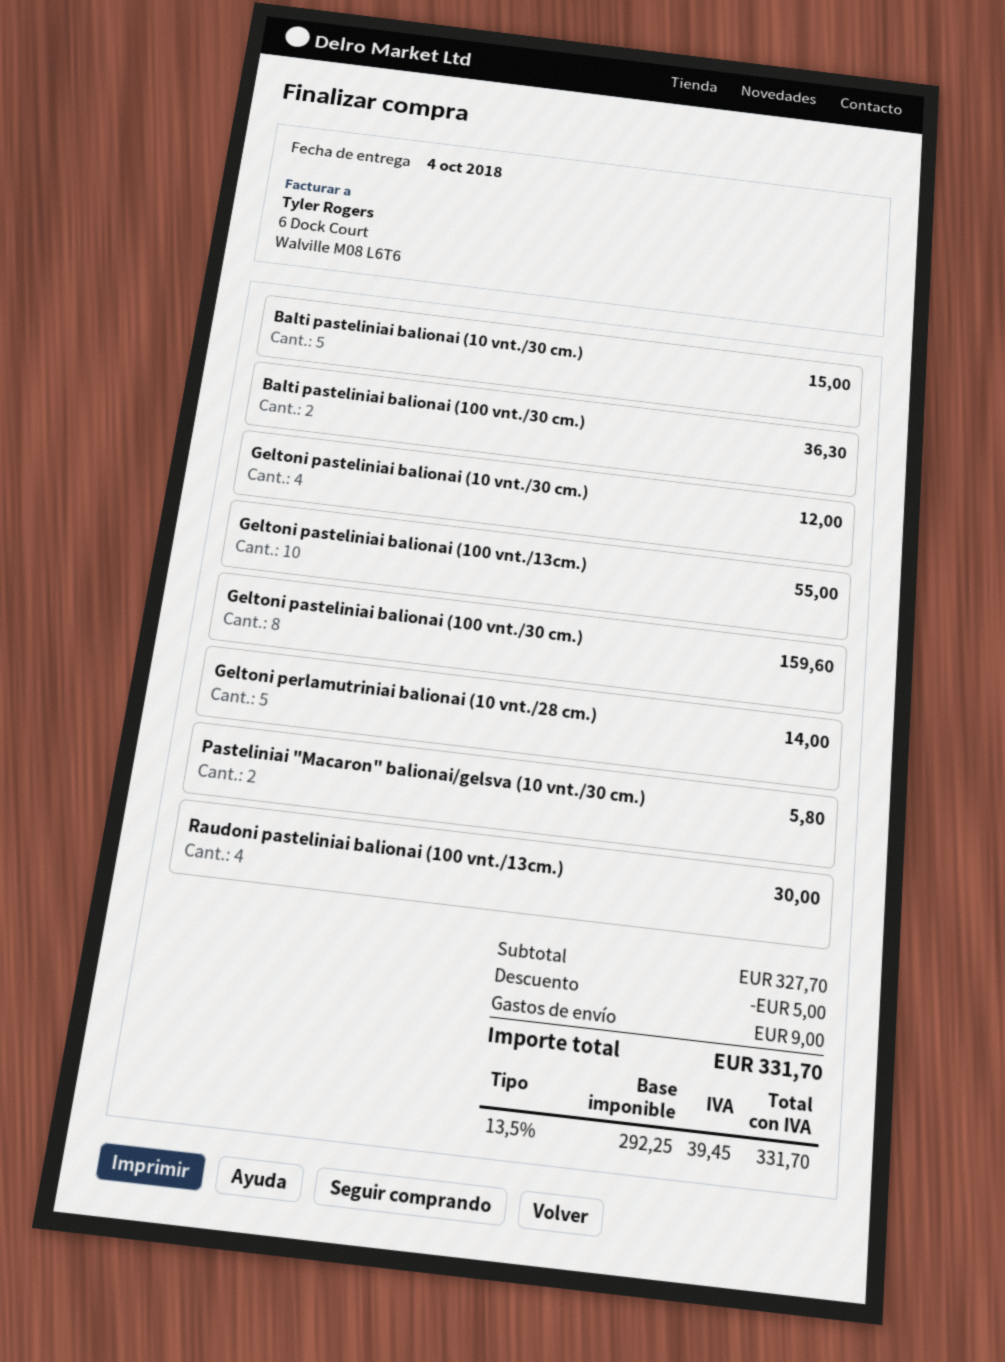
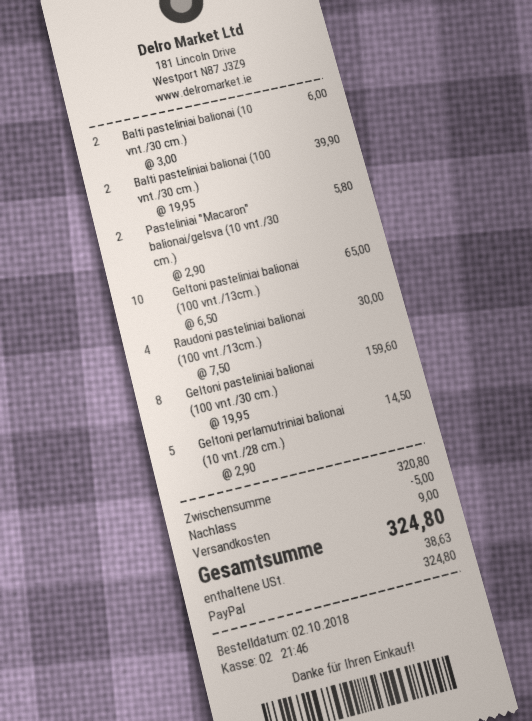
Balti pasteliniai balionai (10 vnt./30 cm.): 5 for 15.00 -> 2 for 6.00
Balti pasteliniai balionai (100 vnt./30 cm.): 2 for 36.30 -> 2 for 39.90
Geltoni pasteliniai balionai (10 vnt./30 cm.): 4 for 12.00 -> none
Geltoni pasteliniai balionai (100 vnt./13cm.): 10 for 55.00 -> 10 for 65.00
Geltoni perlamutriniai balionai (10 vnt./28 cm.): 5 for 14.00 -> 5 for 14.50
subtotal: 327.70 -> 320.80
tax: 39.45 -> 38.63
total: 331.70 -> 324.80

